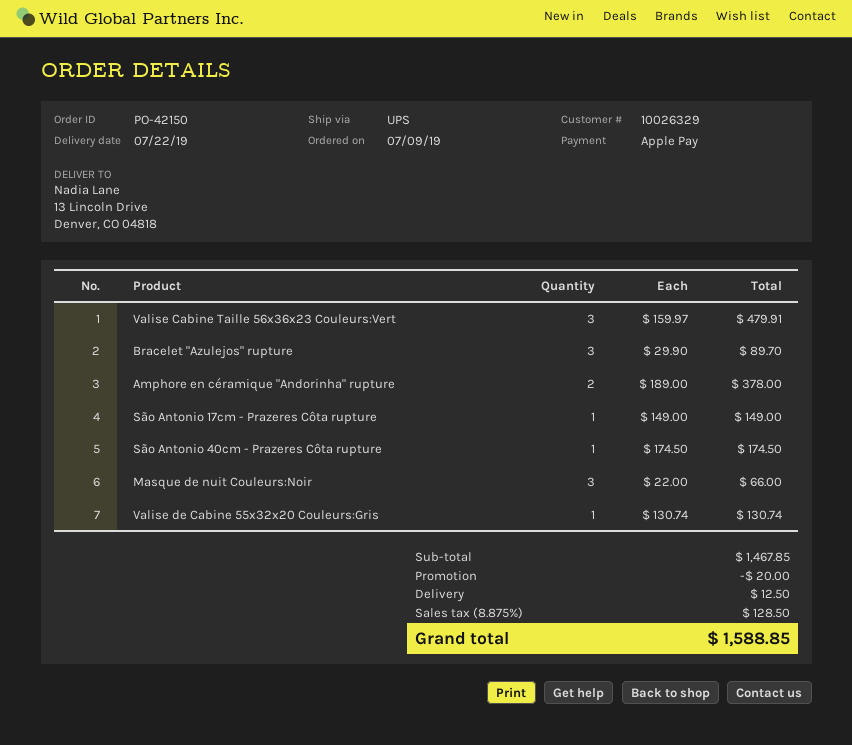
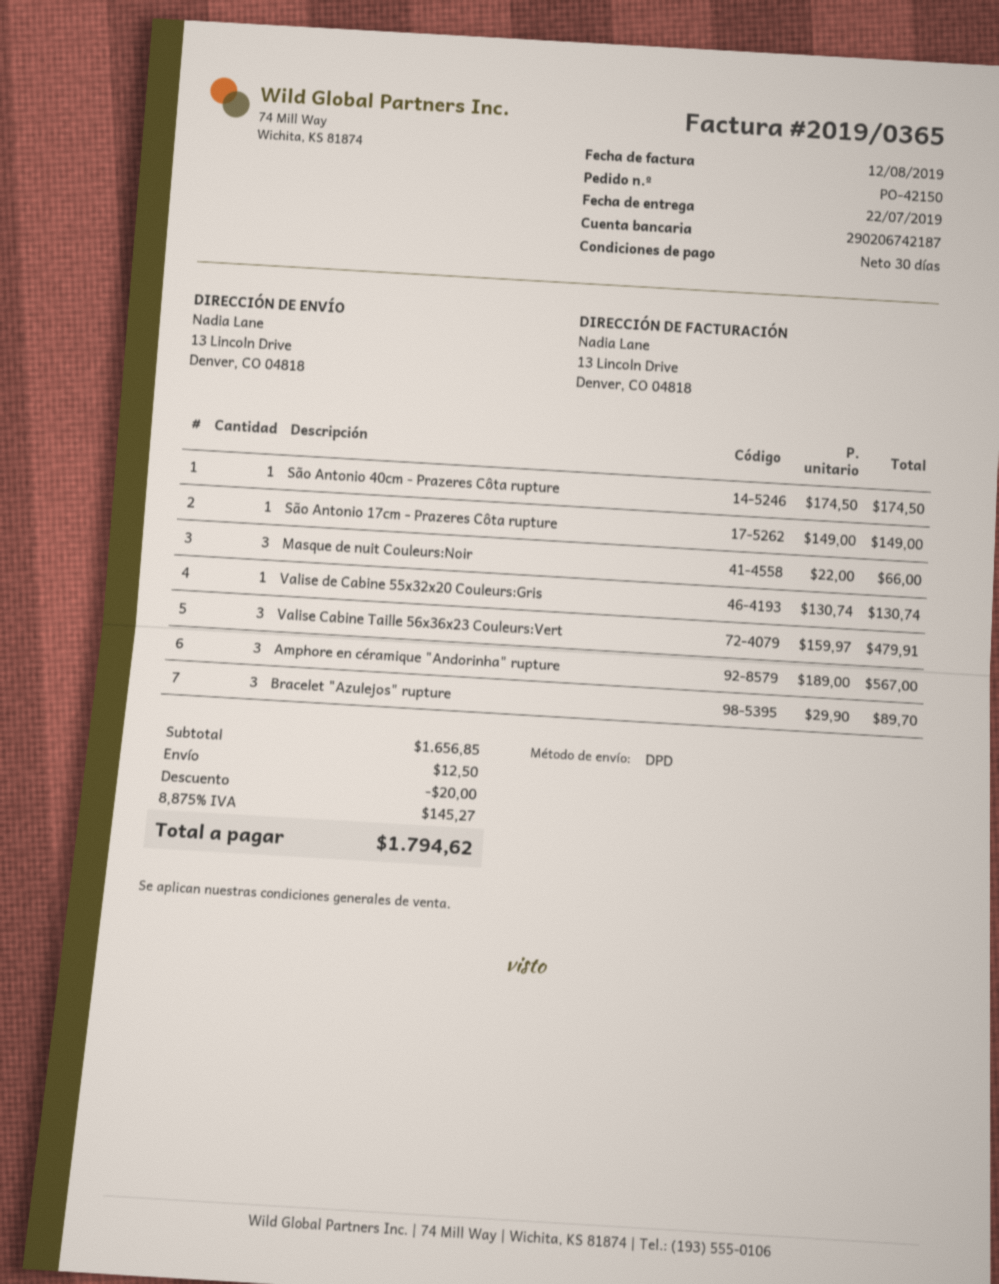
shipping method: UPS -> DPD
Amphore en céramique "Andorinha" rupture: 2 x 189.00 = 378.00 -> 3 x 189.00 = 567.00
subtotal: 1467.85 -> 1656.85
tax: 8.875% = 128.50 -> 8.875% = 145.27
total: 1588.85 -> 1794.62

